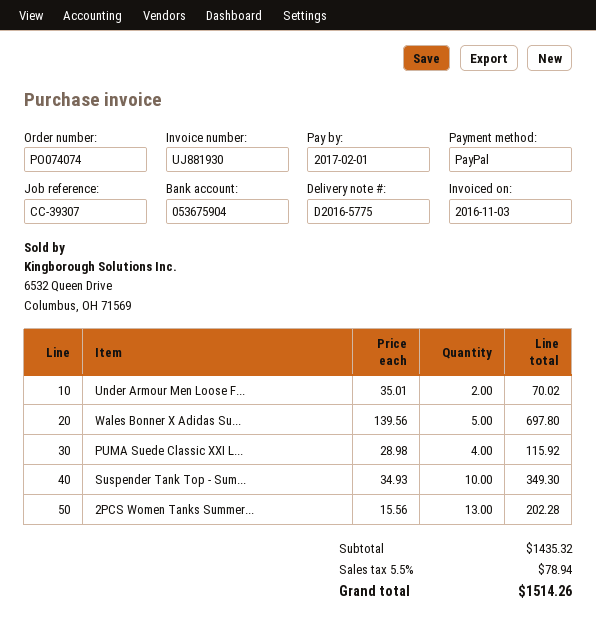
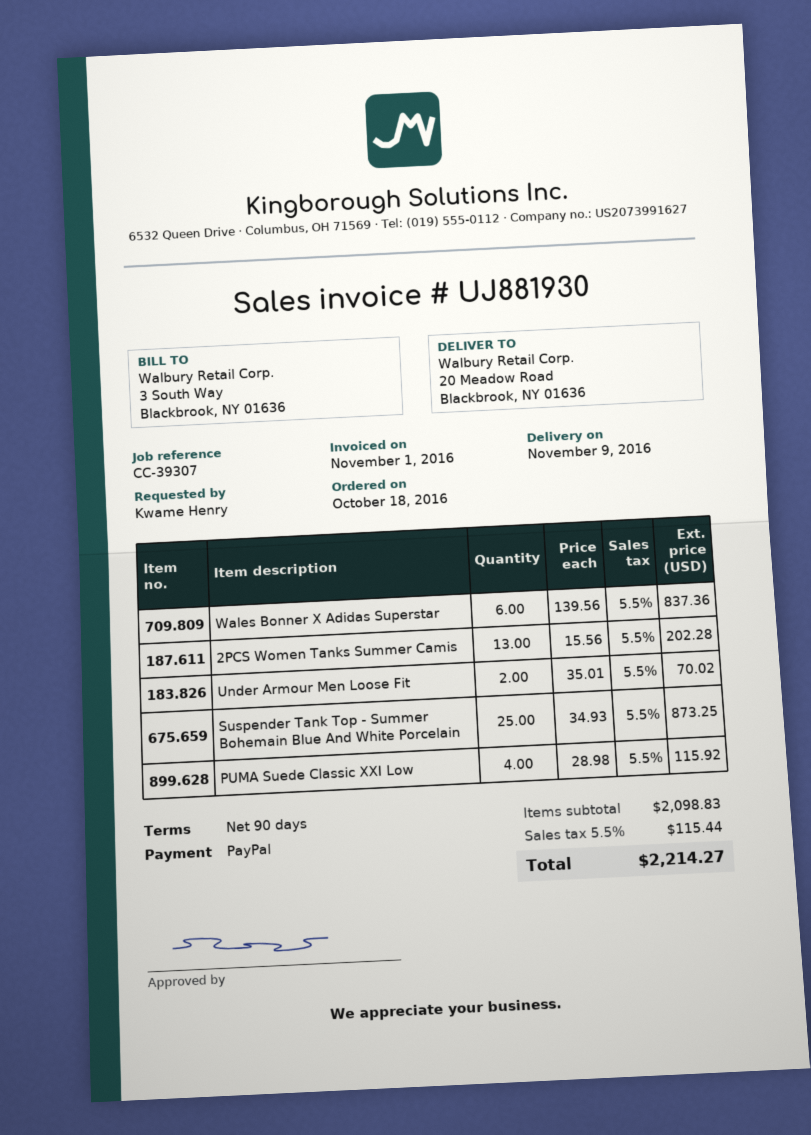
invoice date: 2016-11-03 -> 2016-11-01
Wales Bonner X Adidas Su...: 5 x 139.56 = 697.80 -> 6 x 139.56 = 837.36
Suspender Tank Top - Sum...: 10 x 34.93 = 349.30 -> 25 x 34.93 = 873.25
subtotal: 1435.32 -> 2098.83
tax: 5.5% = 78.94 -> 5.5% = 115.44
total: 1514.26 -> 2214.27

